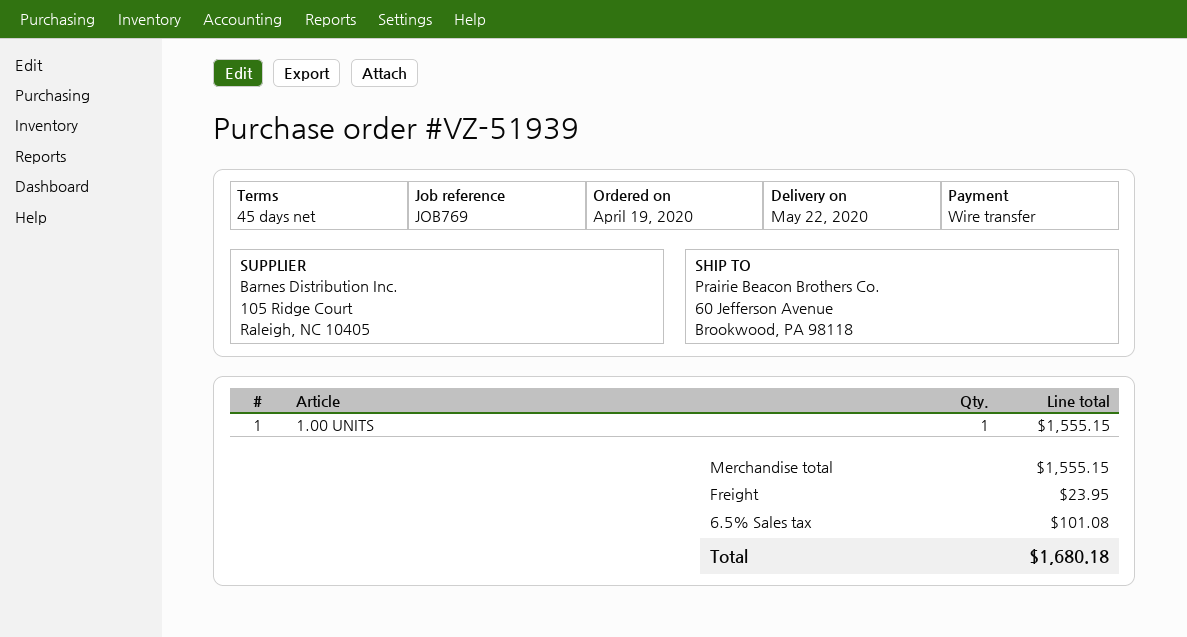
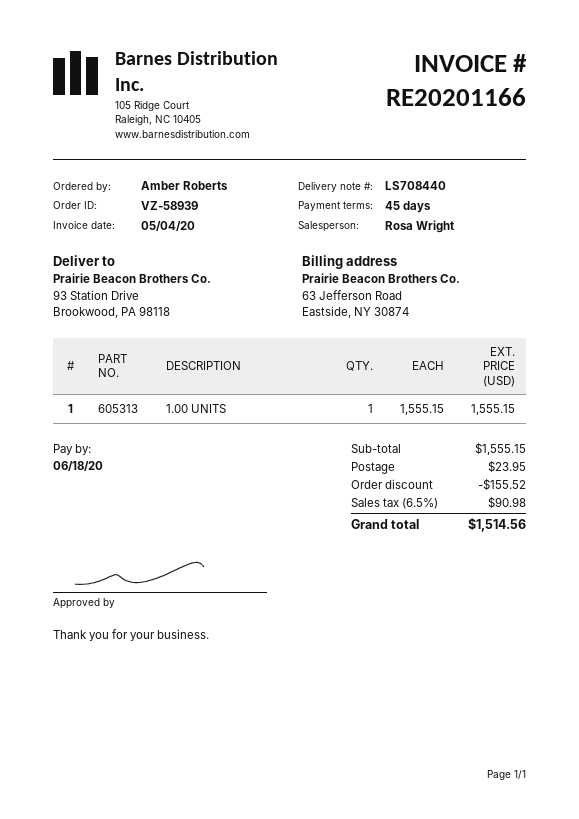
order number: VZ-51939 -> VZ-58939
ship to: 60 Jefferson Avenue, Brookwood, PA 98118 -> 93 Station Drive, Brookwood, PA 98118
discount: none -> 155.52
tax: 6.5% = 101.08 -> 6.5% = 90.98
total: 1680.18 -> 1514.56

